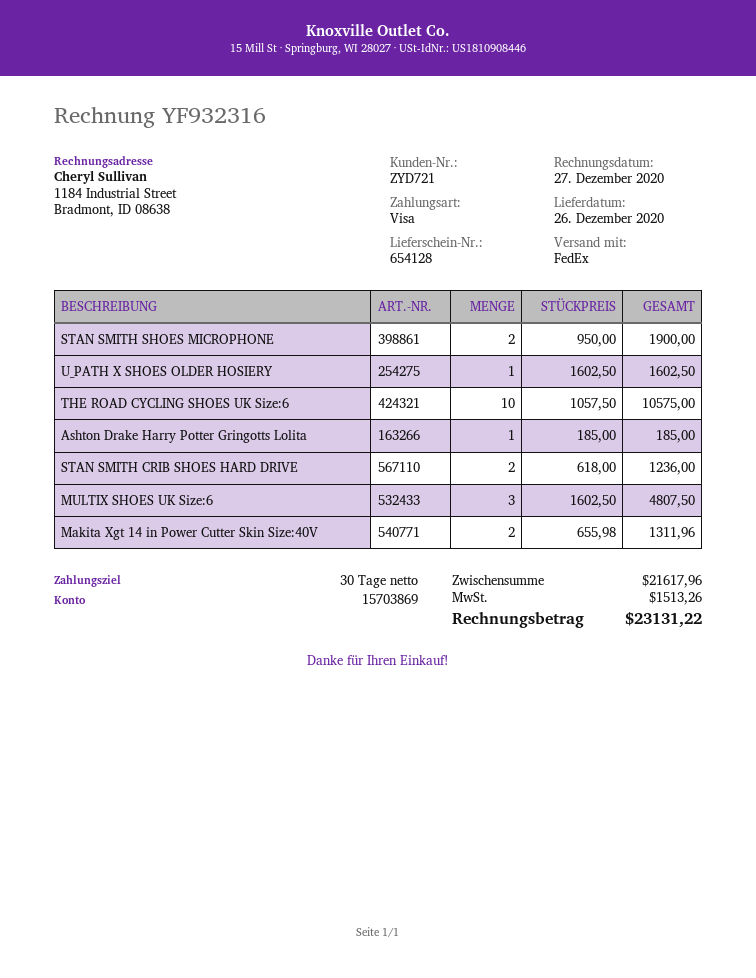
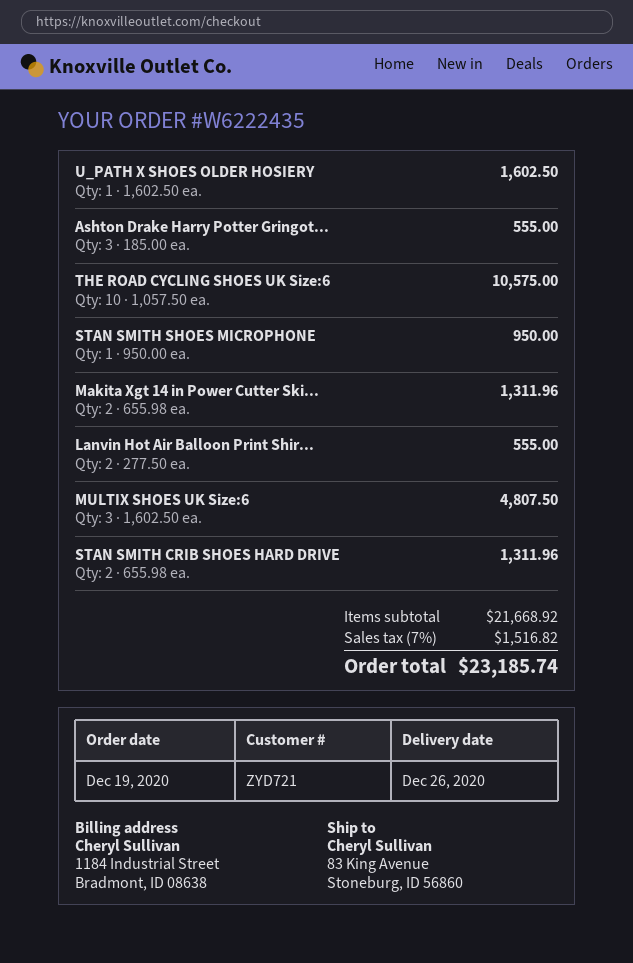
STAN SMITH SHOES MICROPHONE: 2 x 950.00 = 1900.00 -> 1 x 950.00 = 950.00
Ashton Drake Harry Potter Gringotts Lolita: 1 x 185.00 = 185.00 -> 3 x 185.00 = 555.00
STAN SMITH CRIB SHOES HARD DRIVE: 2 x 618.00 = 1236.00 -> 2 x 655.98 = 1311.96
Lanvin Hot Air Balloon Print Shir...: none -> 2 x 277.50 = 555.00
subtotal: 21617.96 -> 21668.92
tax: 1513.26 -> 1516.82
total: 23131.22 -> 23185.74

